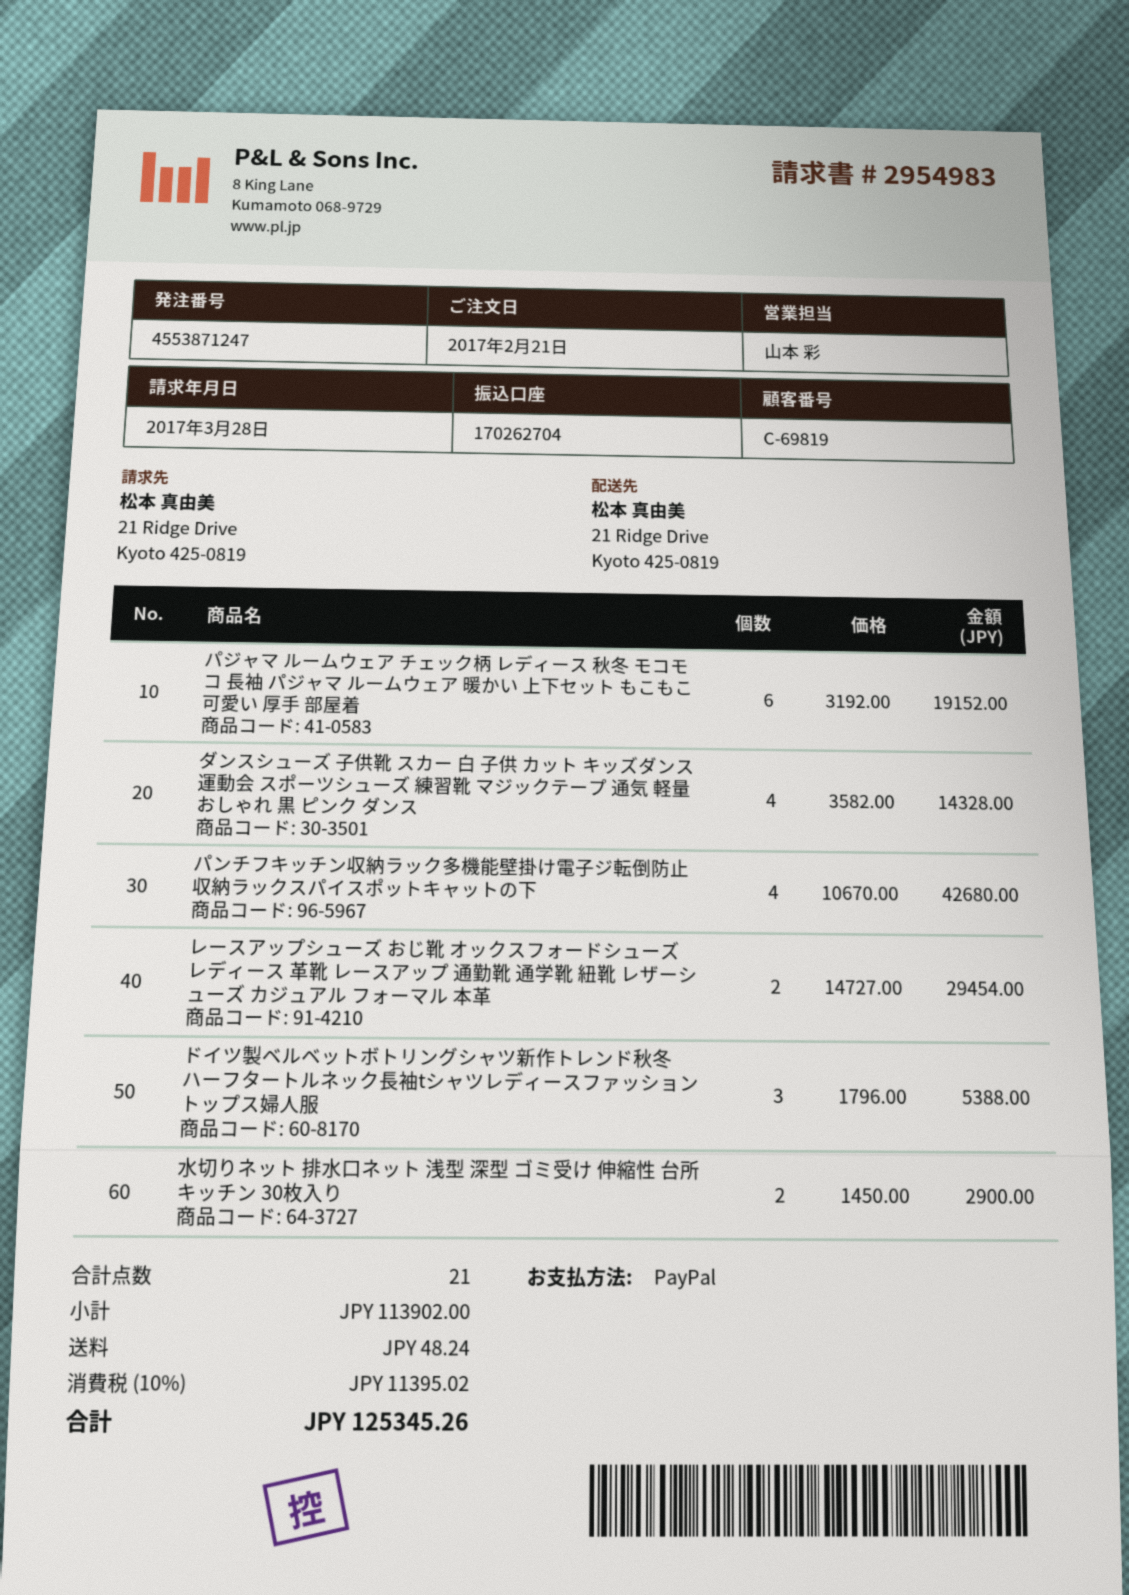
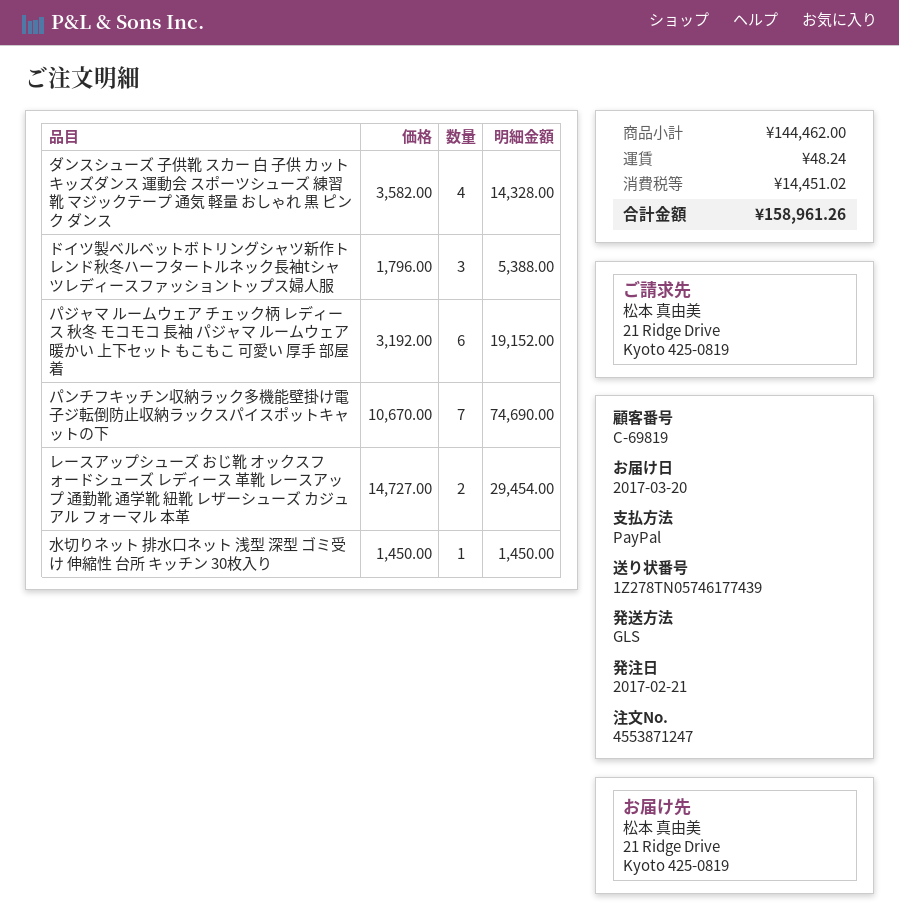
パンチフキッチン収納ラック多機能壁掛け電子ジ転倒防止収納ラックスパイスポットキャットの下: 4 x 10670.00 = 42680.00 -> 7 x 10670.00 = 74690.00
水切りネット 排水口ネット 浅型 深型 ゴミ受け 伸縮性 台所 キッチン 30枚入り: 2 x 1450.00 = 2900.00 -> 1 x 1450.00 = 1450.00
subtotal: 113902.00 -> 144462.00
tax: 11395.02 -> 14451.02
total: 125345.26 -> 158961.26

